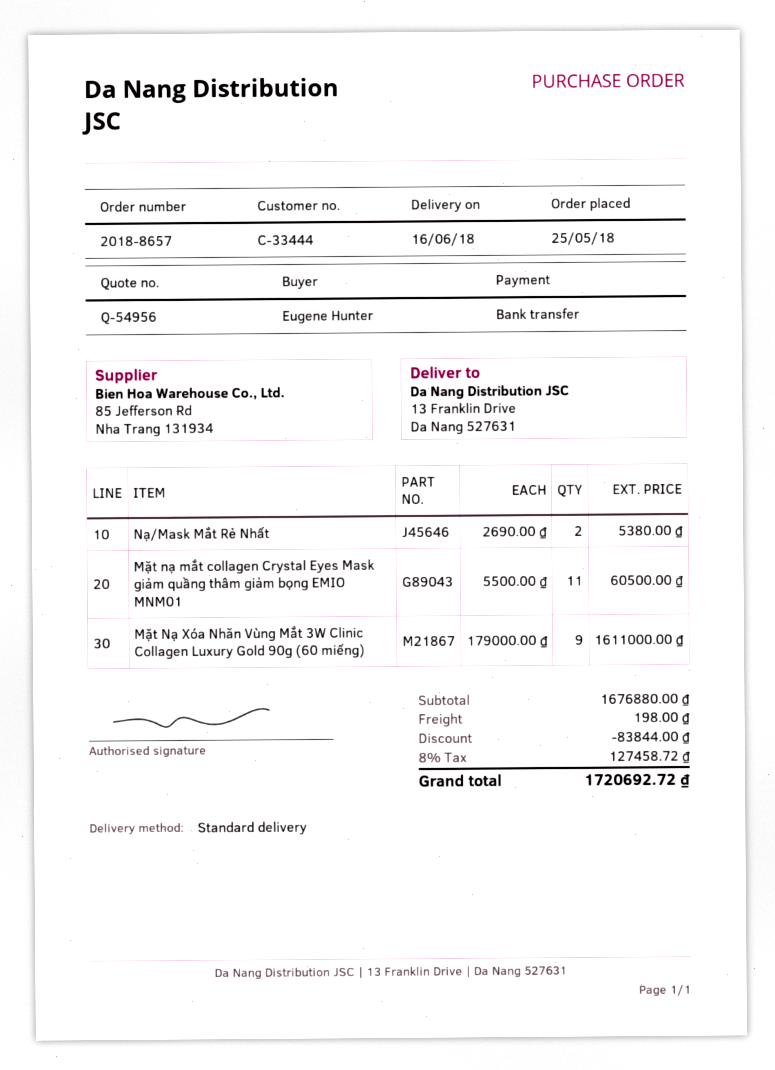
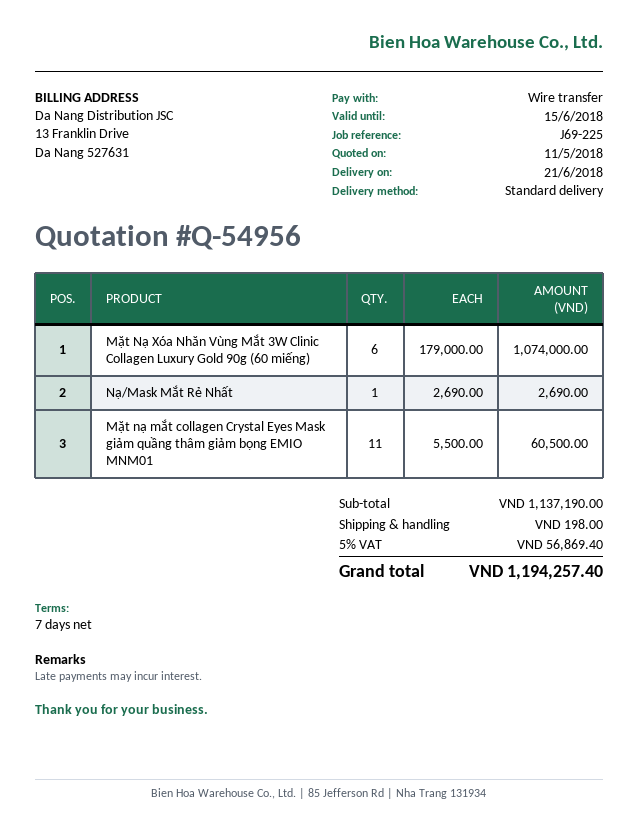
delivery date: 2018-06-16 -> 2018-06-21
Nạ/Mask Mắt Rẻ Nhất: 2 x 2690.00 = 5380.00 -> 1 x 2690.00 = 2690.00
Mặt Nạ Xóa Nhăn Vùng Mắt 3W Clinic Collagen Luxury Gold 90g (60 miếng): 9 x 179000.00 = 1611000.00 -> 6 x 179000.00 = 1074000.00
subtotal: 1676880.00 -> 1137190.00
discount: 83844.00 -> none
tax: 8% = 127458.72 -> 5% = 56869.40
total: 1720692.72 -> 1194257.40

